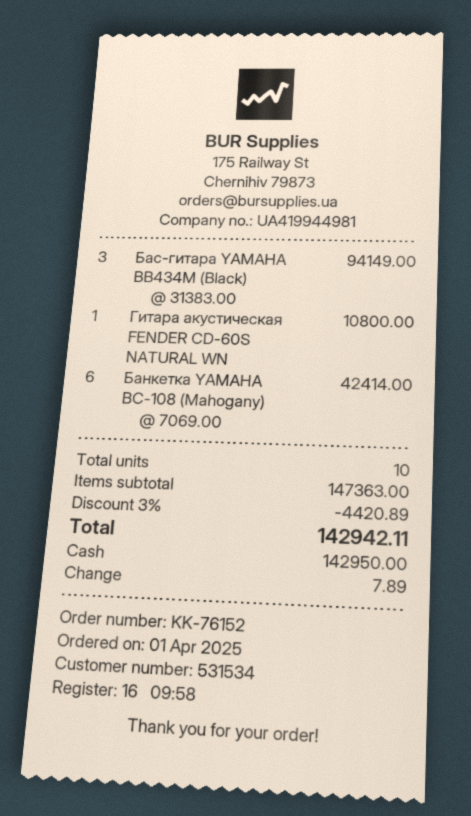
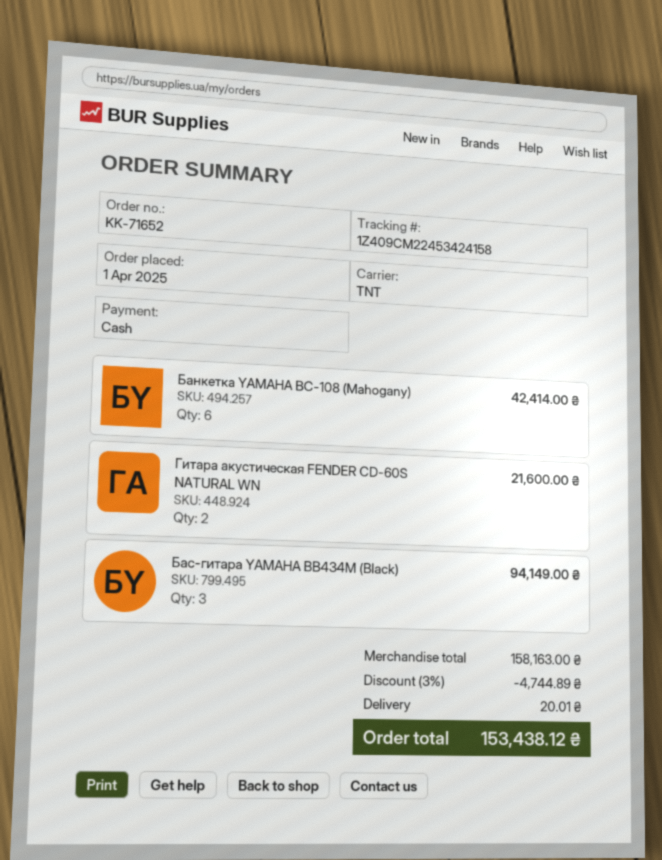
order number: KK-76152 -> KK-71652
Гитара акустическая FENDER CD-60S NATURAL WN: 1 for 10800.00 -> 2 for 21600.00
subtotal: 147363.00 -> 158163.00
discount: 3% = 4420.89 -> 3% = 4744.89
shipping: none -> 20.01
total: 142942.11 -> 153438.12

